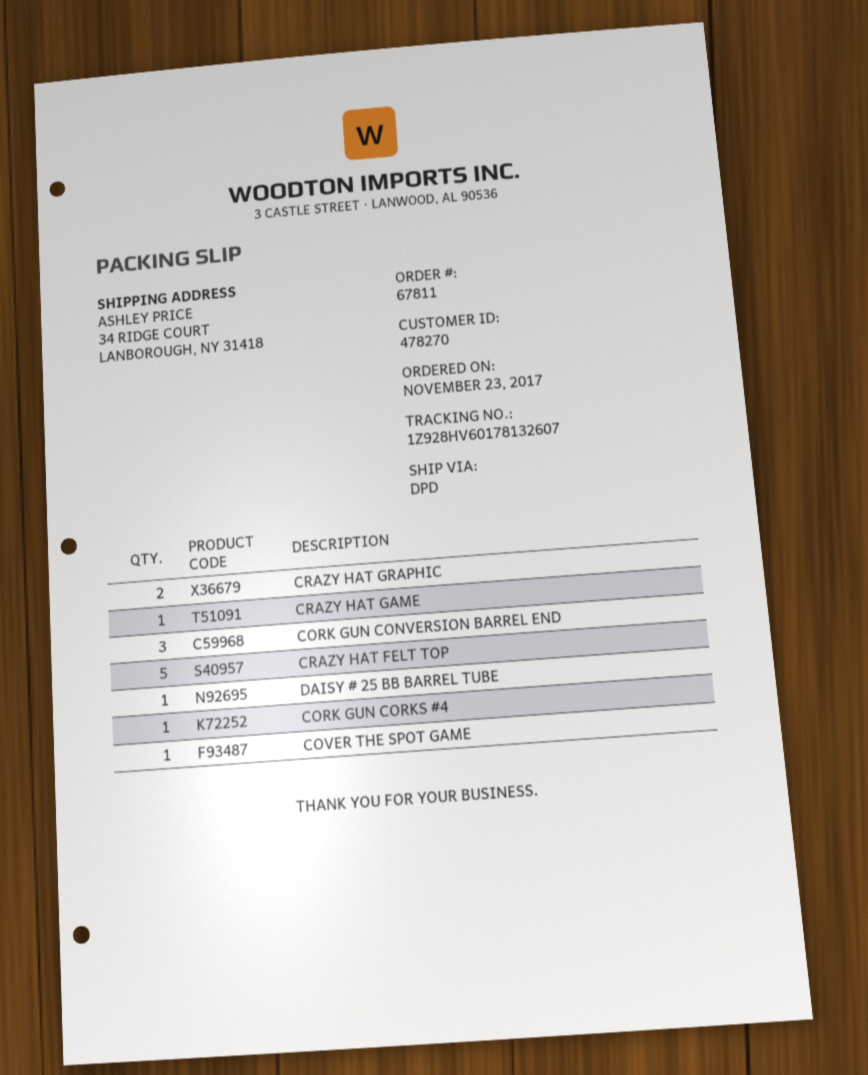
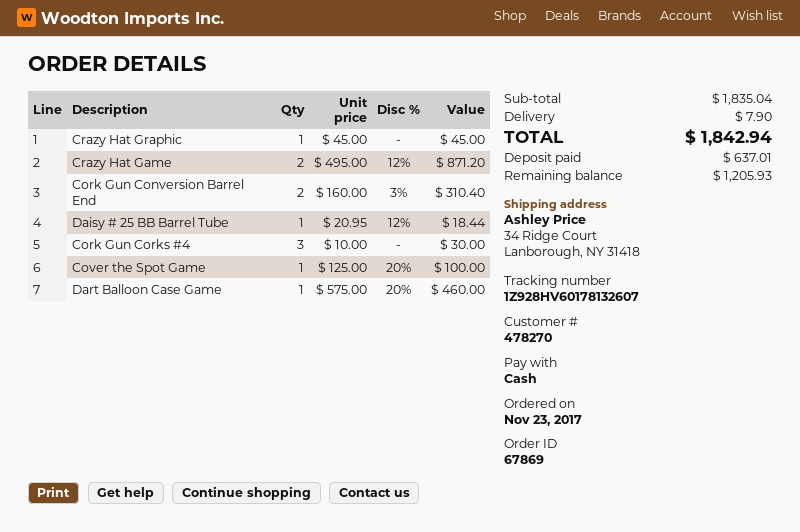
order number: 67811 -> 67869
CRAZY HAT GRAPHIC: 2 -> 1
CRAZY HAT GAME: 1 -> 2
CORK GUN CONVERSION BARREL END: 3 -> 2
CRAZY HAT FELT TOP: 5 -> none
CORK GUN CORKS #4: 1 -> 3
Dart Balloon Case Game: none -> 1

